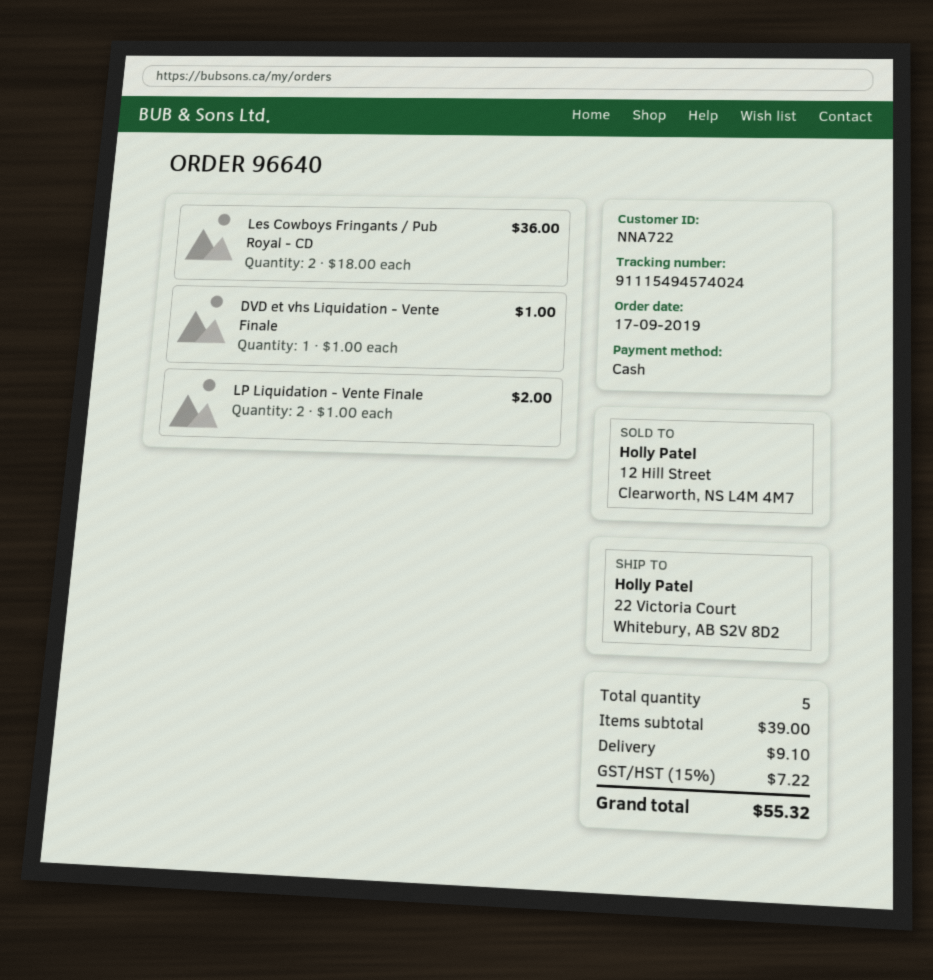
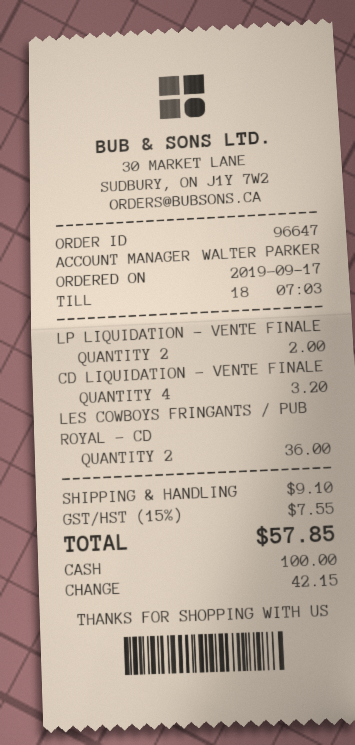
order number: 96640 -> 96647
DVD et vhs Liquidation - Vente Finale: 1 for 1.00 -> none
CD LIQUIDATION - VENTE FINALE: none -> 4 for 3.20
tax: 15% = 7.22 -> 15% = 7.55
total: 55.32 -> 57.85

